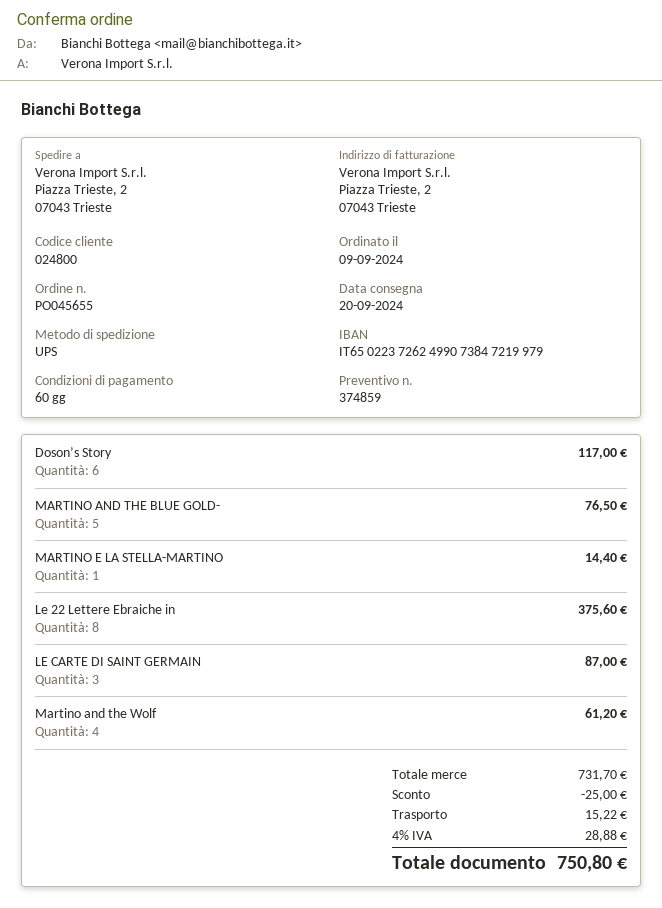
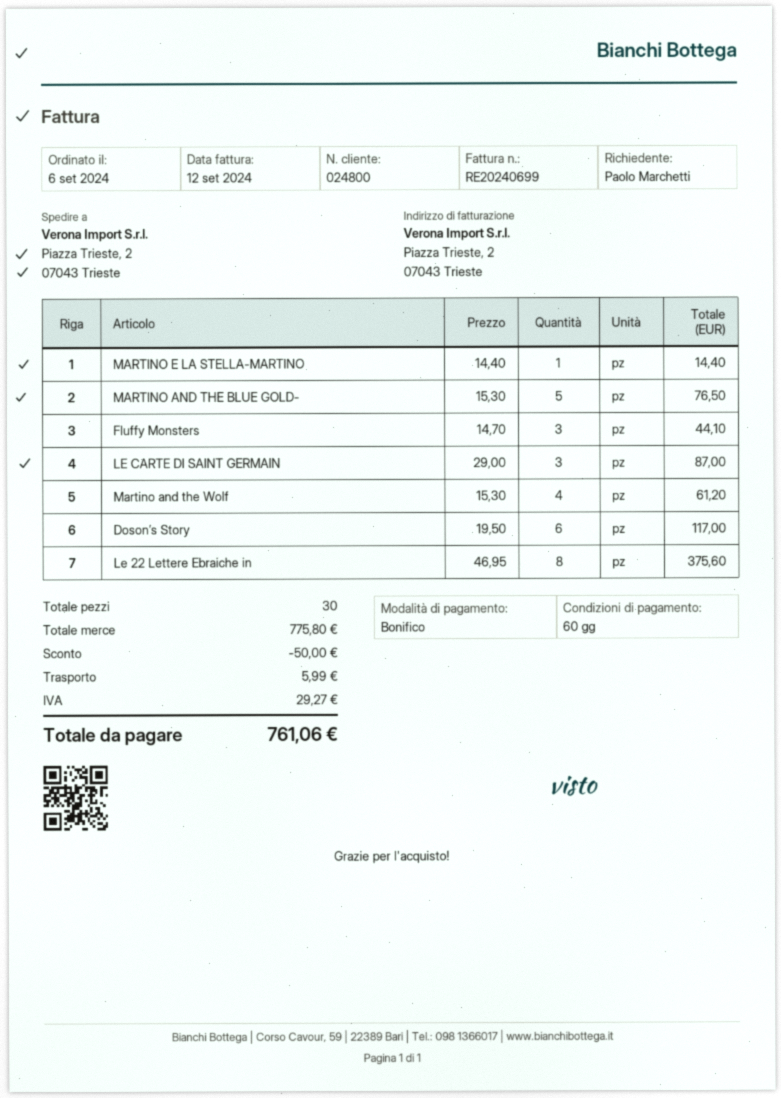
order date: 2024-09-09 -> 2024-09-06
Fluffy Monsters: none -> 3 for 44.10
subtotal: 731.70 -> 775.80
discount: 25.00 -> 50.00
shipping: 15.22 -> 5.99
tax: 28.88 -> 29.27
total: 750.80 -> 761.06

